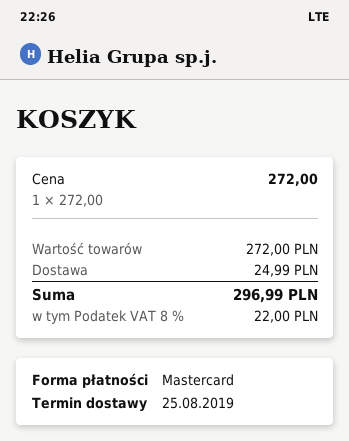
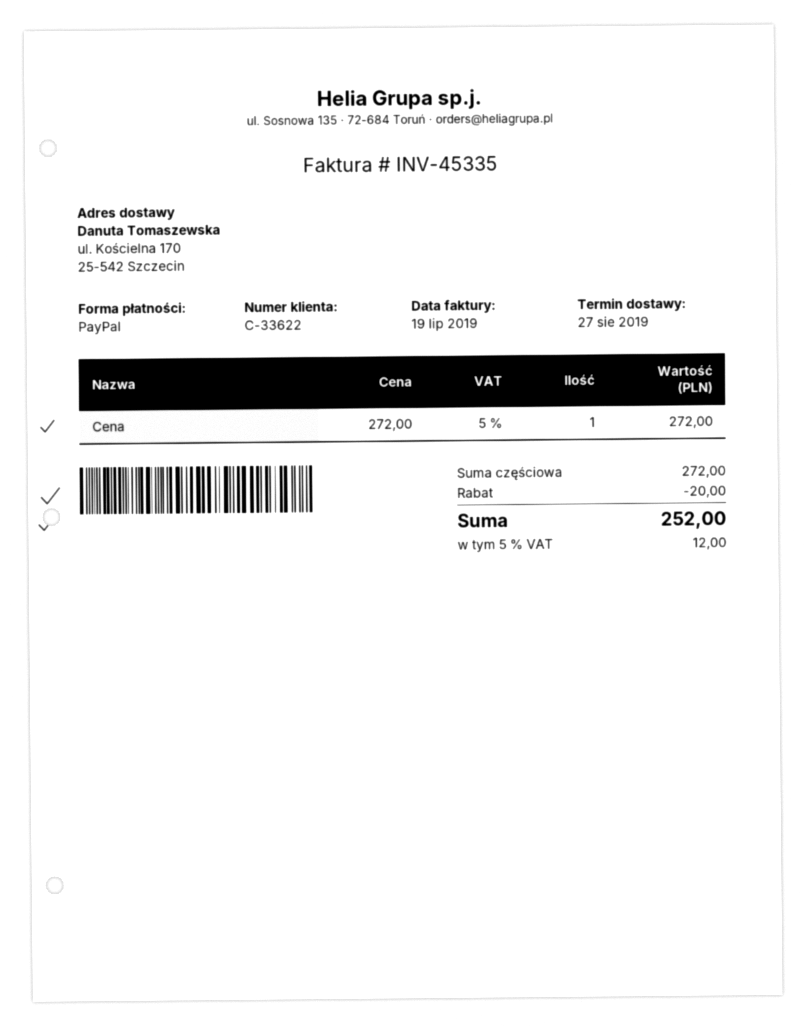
delivery date: 2019-08-25 -> 2019-08-27
payment method: Mastercard -> PayPal
discount: none -> 20.00
shipping: 24.99 -> none
tax: 8% = 22.00 -> 5% = 12.00
total: 296.99 -> 252.00

